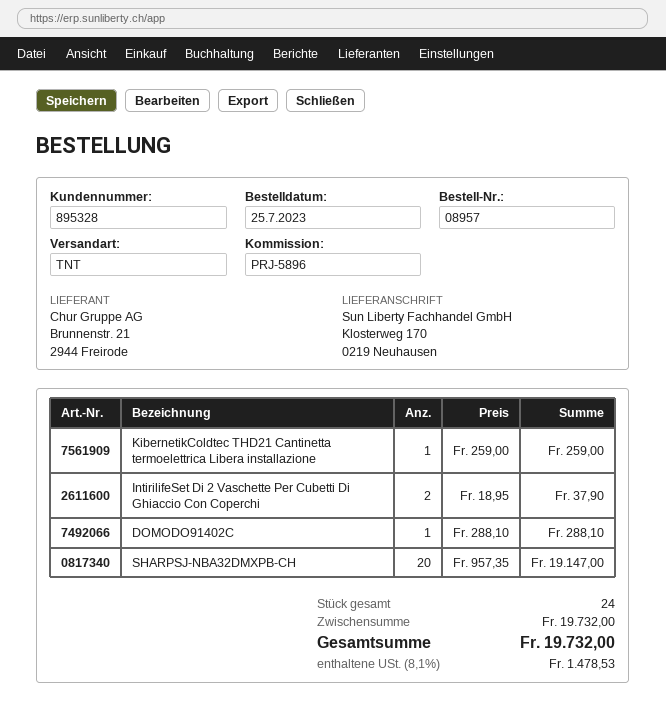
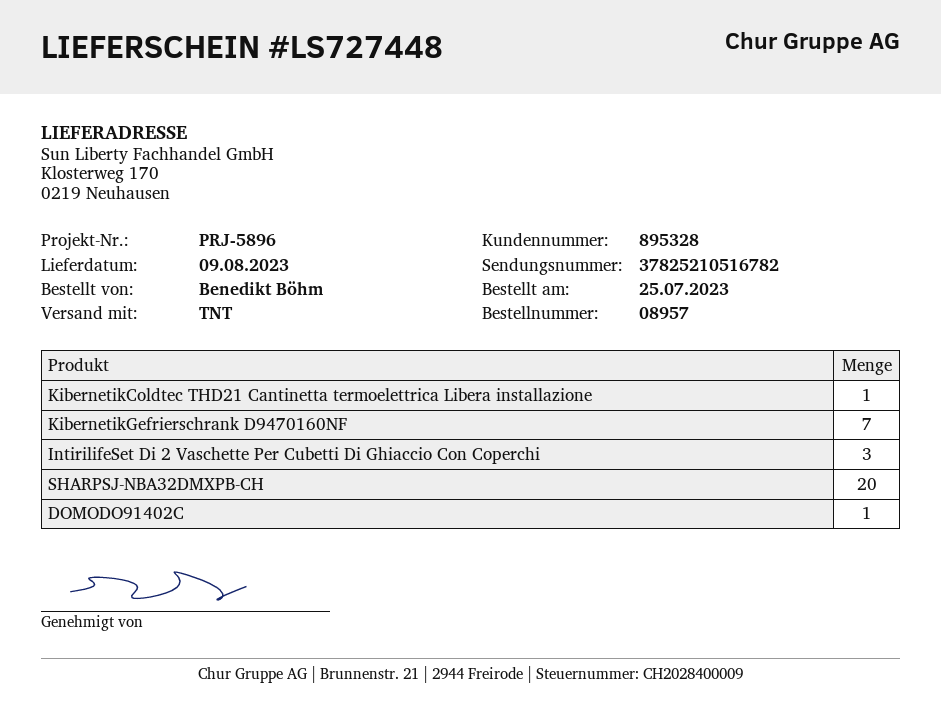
IntirilifeSet Di 2 Vaschette Per Cubetti Di Ghiaccio Con Coperchi: 2 -> 3
KibernetikGefrierschrank D9470160NF: none -> 7

